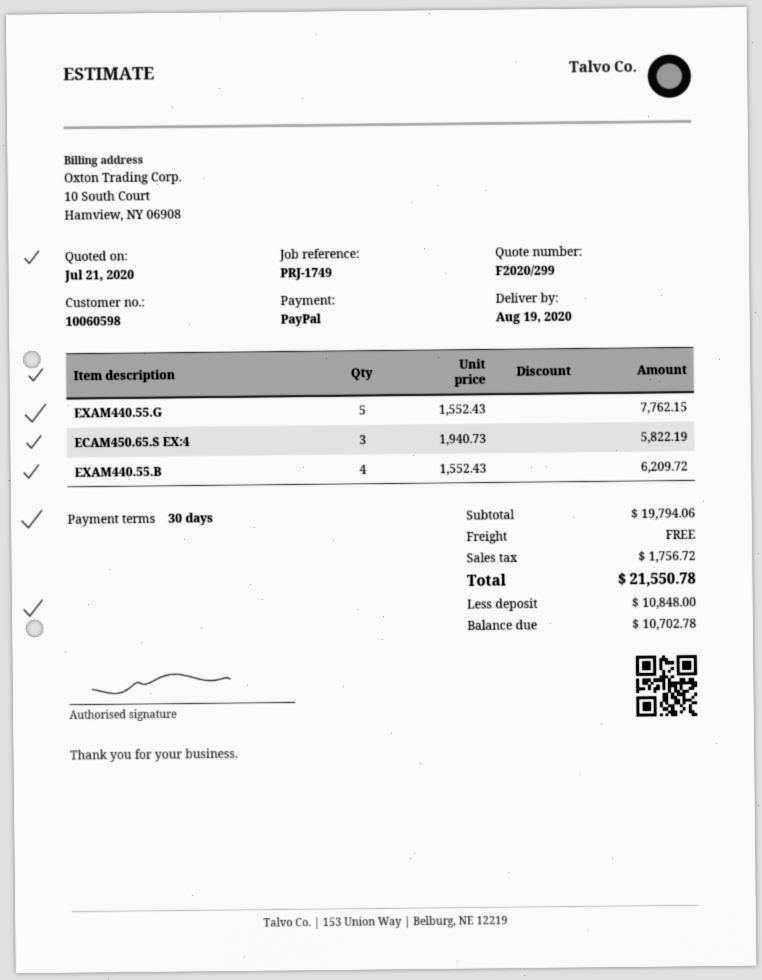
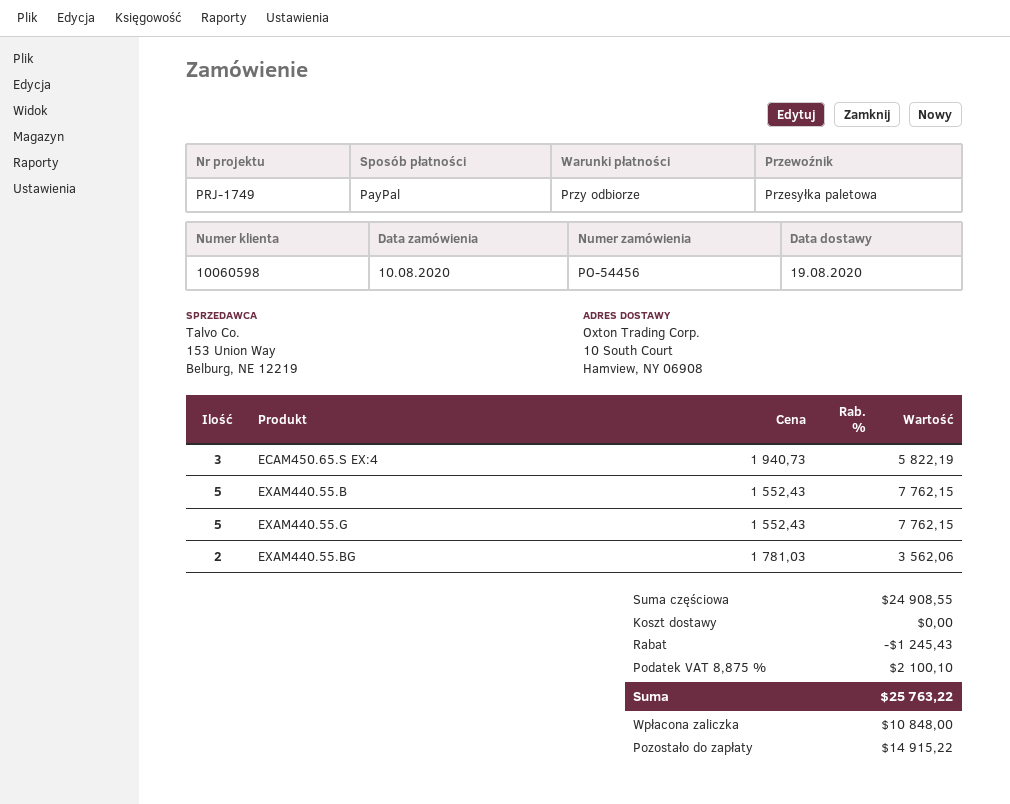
payment terms: 30 days -> on receipt
EXAM440.55.B: 4 x 1552.43 = 6209.72 -> 5 x 1552.43 = 7762.15
EXAM440.55.BG: none -> 2 x 1781.03 = 3562.06
subtotal: 19794.06 -> 24908.55
discount: none -> 1245.43
tax: 1756.72 -> 2100.10
total: 21550.78 -> 25763.22
balance: 10702.78 -> 14915.22

